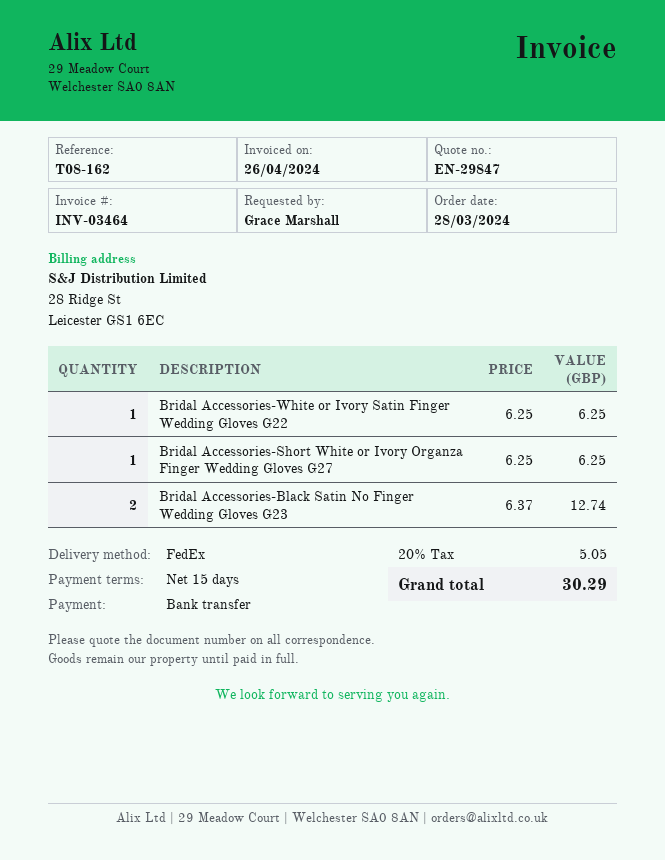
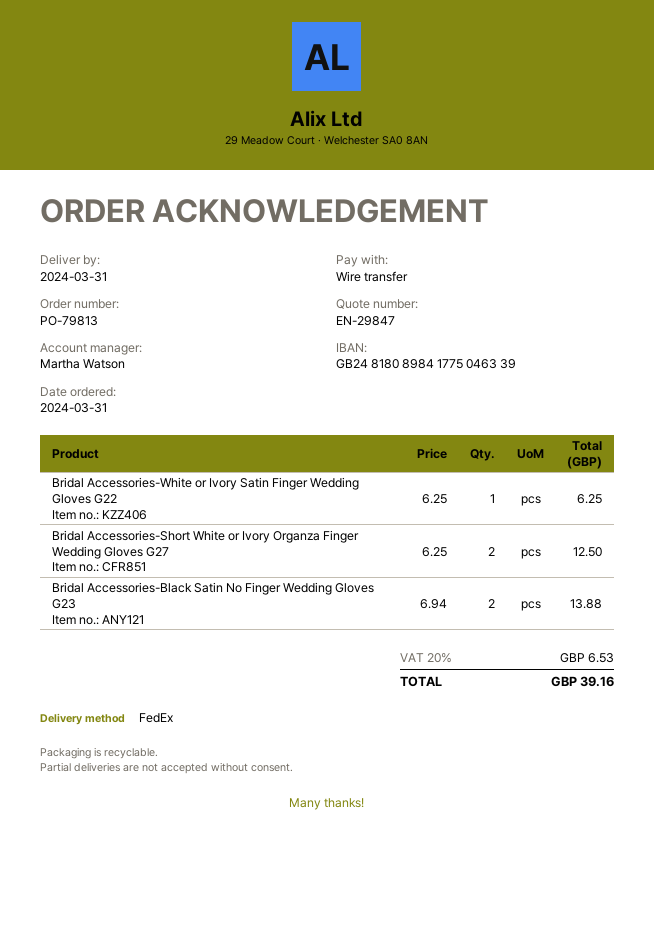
order date: 2024-03-28 -> 2024-03-31
Bridal Accessories-Short White or Ivory Organza Finger Wedding Gloves G27: 1 x 6.25 = 6.25 -> 2 x 6.25 = 12.50
Bridal Accessories-Black Satin No Finger Wedding Gloves G23: 2 x 6.37 = 12.74 -> 2 x 6.94 = 13.88
tax: 20% = 5.05 -> 20% = 6.53
total: 30.29 -> 39.16

